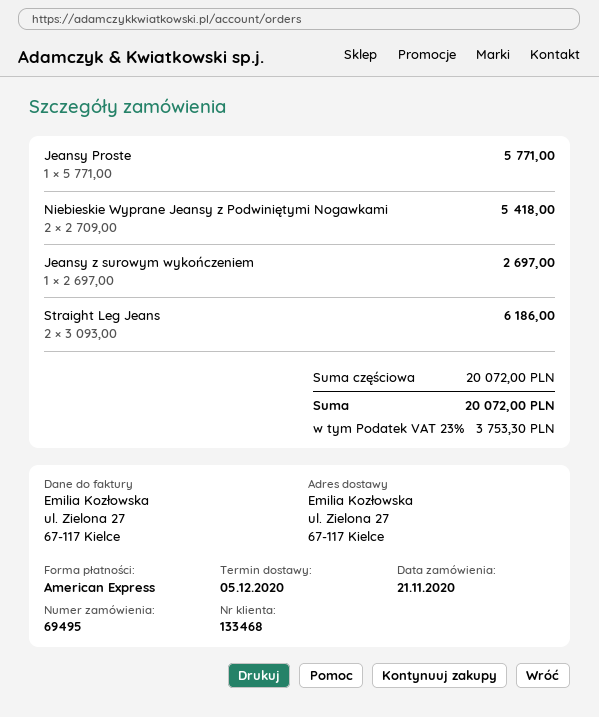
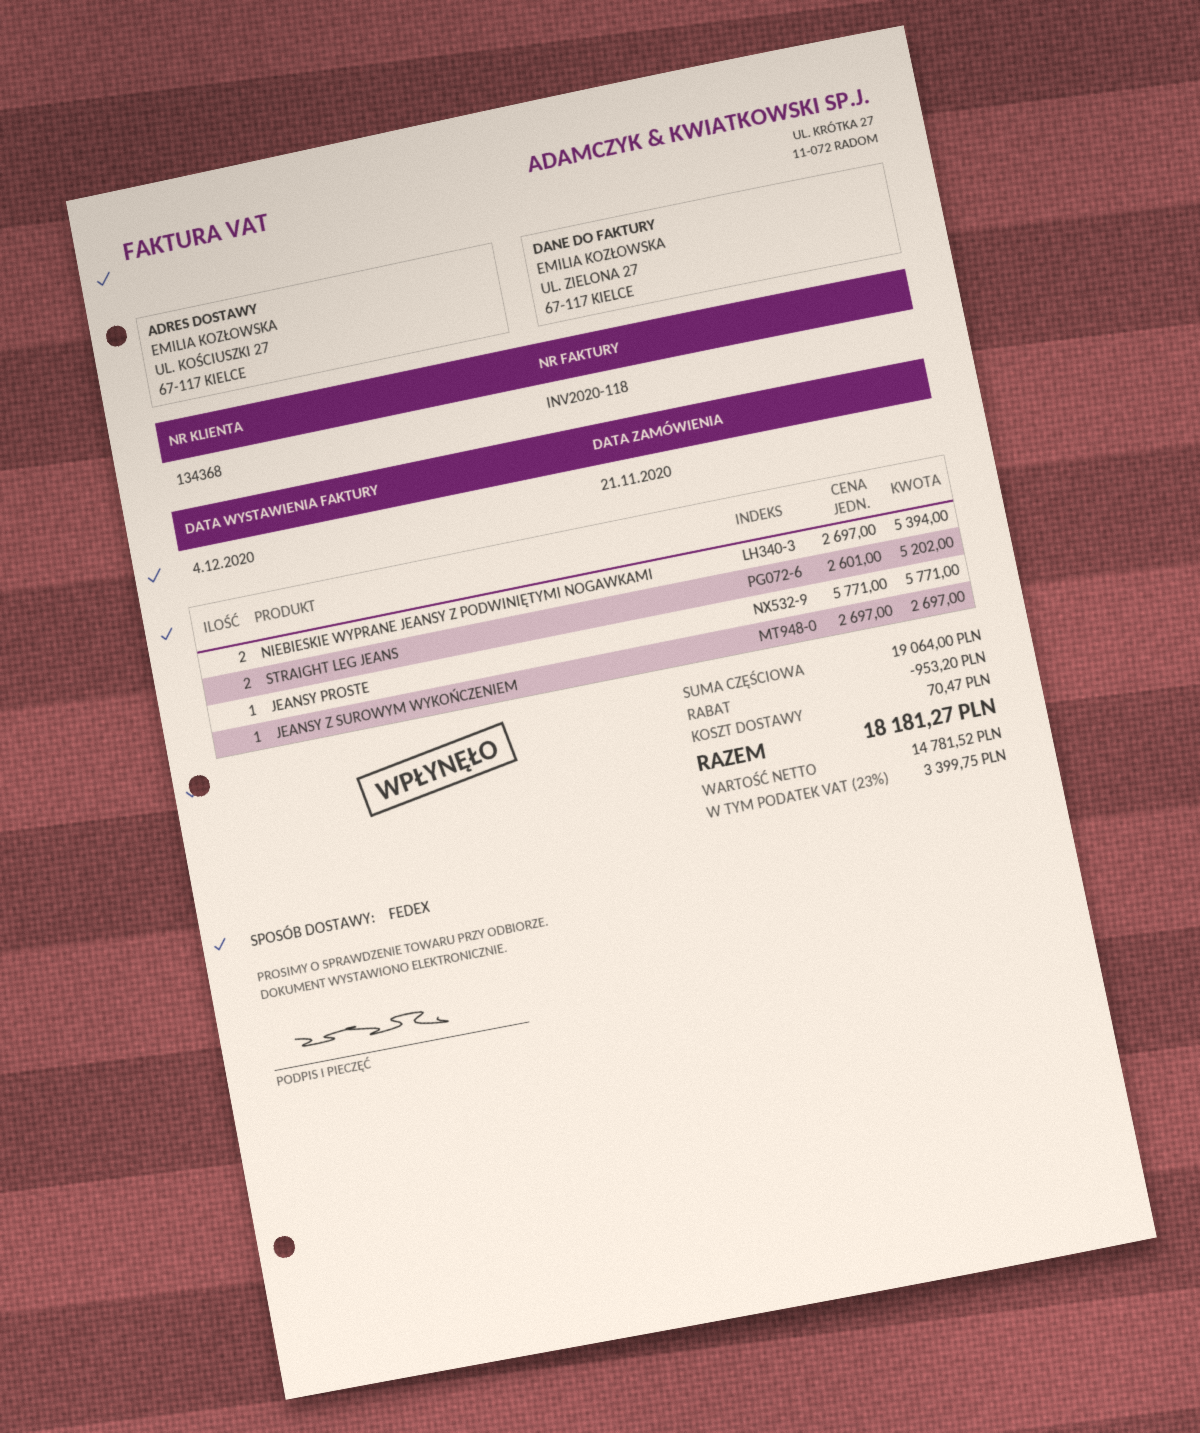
customer number: 133468 -> 134368
ship to: ul. Zielona 27, 67-117 Kielce -> UL. KOŚCIUSZKI 27, 67-117 KIELCE
Niebieskie Wyprane Jeansy z Podwiniętymi Nogawkami: 2 x 2709.00 = 5418.00 -> 2 x 2697.00 = 5394.00
Straight Leg Jeans: 2 x 3093.00 = 6186.00 -> 2 x 2601.00 = 5202.00
subtotal: 20072.00 -> 19064.00
discount: none -> 953.20
shipping: none -> 70.47
tax: 23% = 3753.30 -> 23% = 3399.75
total: 20072.00 -> 18181.27

